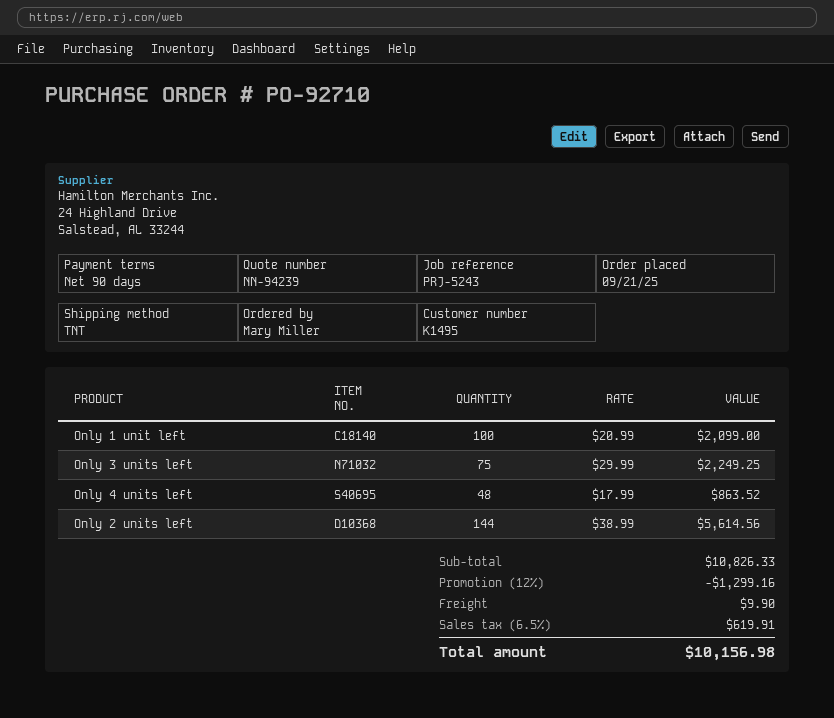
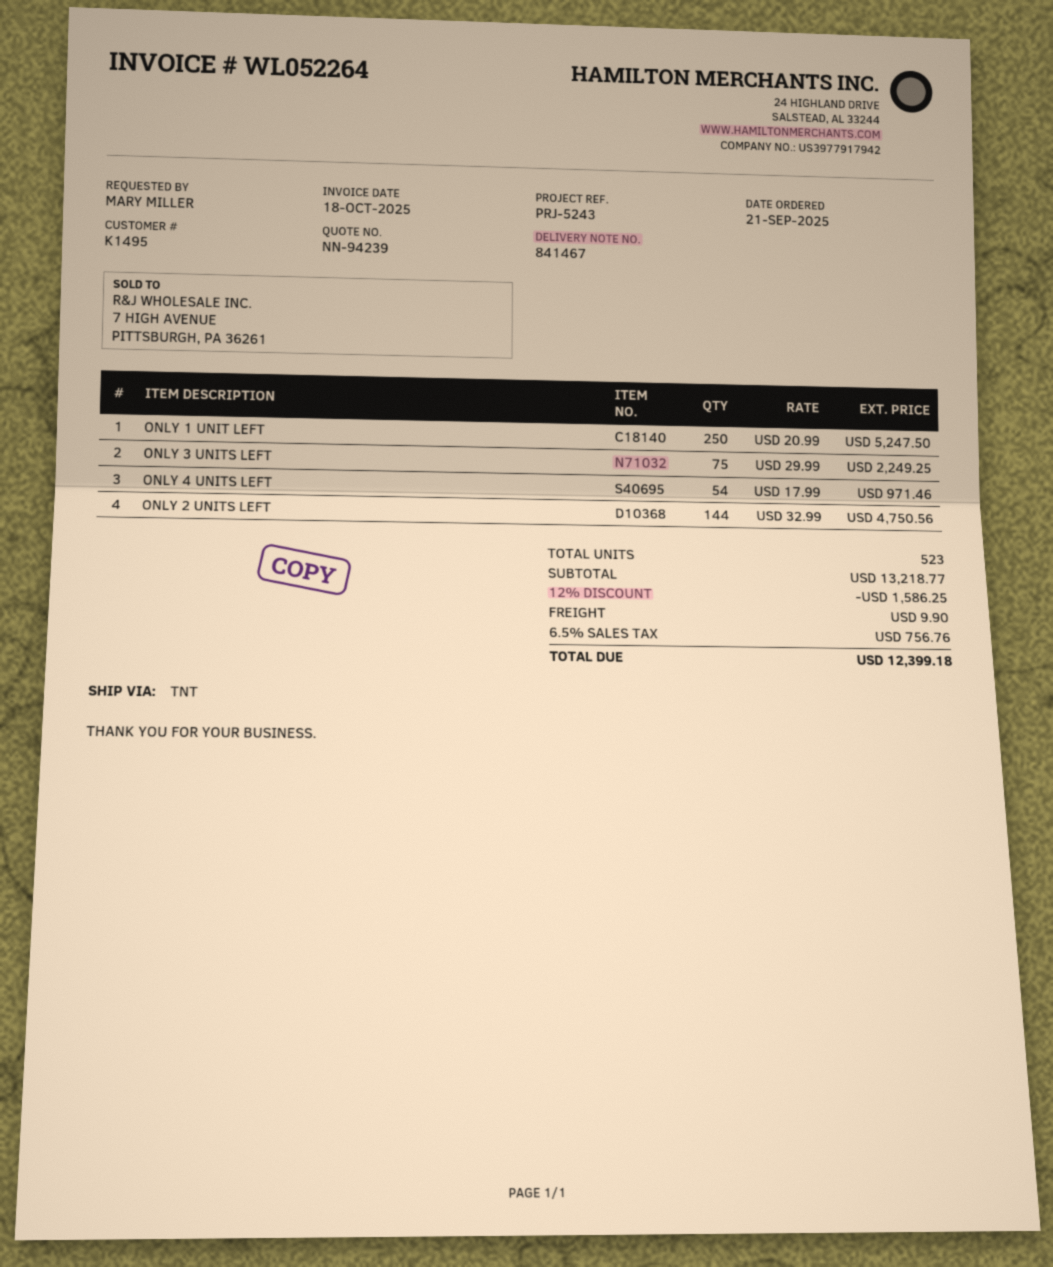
Only 1 unit left: 100 x 20.99 = 2099.00 -> 250 x 20.99 = 5247.50
Only 4 units left: 48 x 17.99 = 863.52 -> 54 x 17.99 = 971.46
Only 2 units left: 144 x 38.99 = 5614.56 -> 144 x 32.99 = 4750.56
subtotal: 10826.33 -> 13218.77
discount: 12% = 1299.16 -> 12% = 1586.25
tax: 6.5% = 619.91 -> 6.5% = 756.76
total: 10156.98 -> 12399.18

